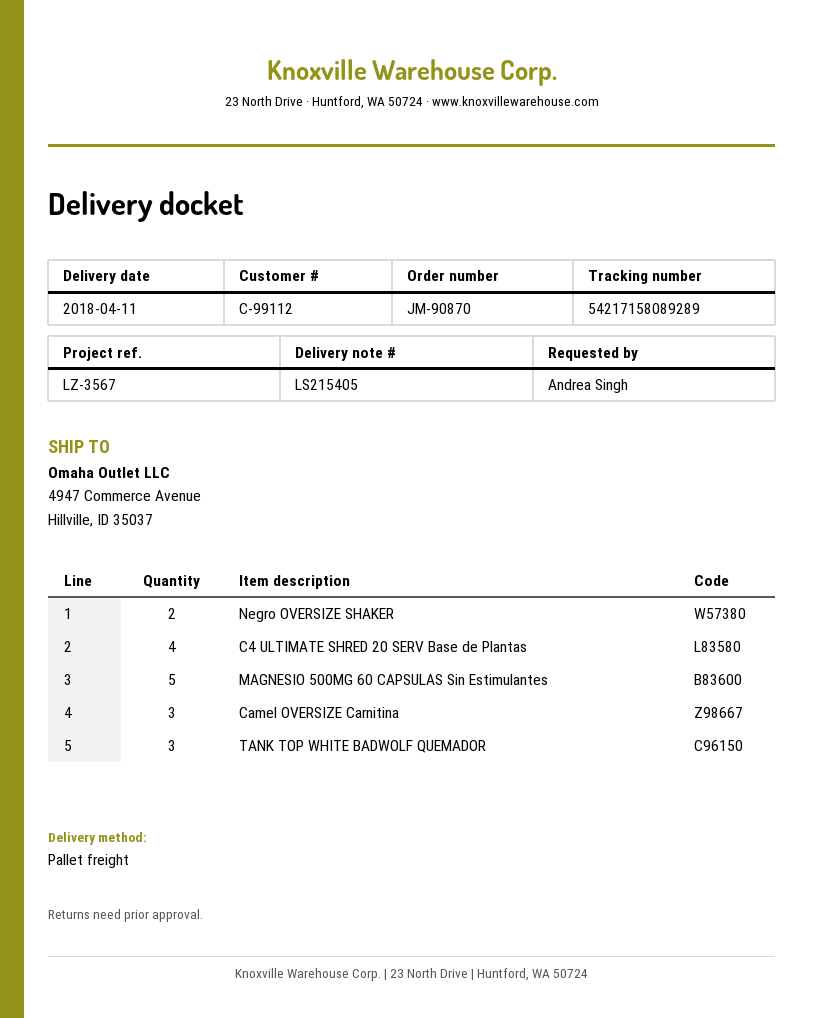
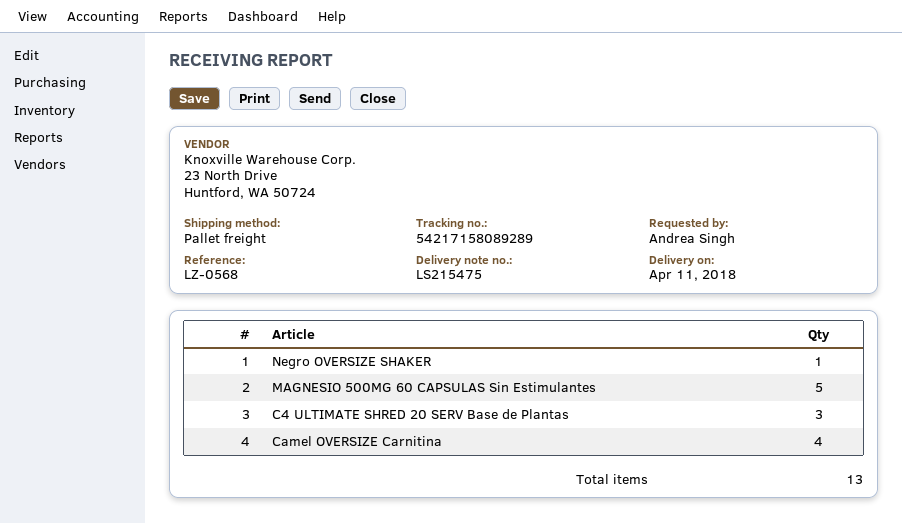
delivery note number: LS215405 -> LS215475
reference: LZ-3567 -> LZ-0568
Negro OVERSIZE SHAKER: 2 -> 1
C4 ULTIMATE SHRED 20 SERV Base de Plantas: 4 -> 3
Camel OVERSIZE Carnitina: 3 -> 4
TANK TOP WHITE BADWOLF QUEMADOR: 3 -> none

